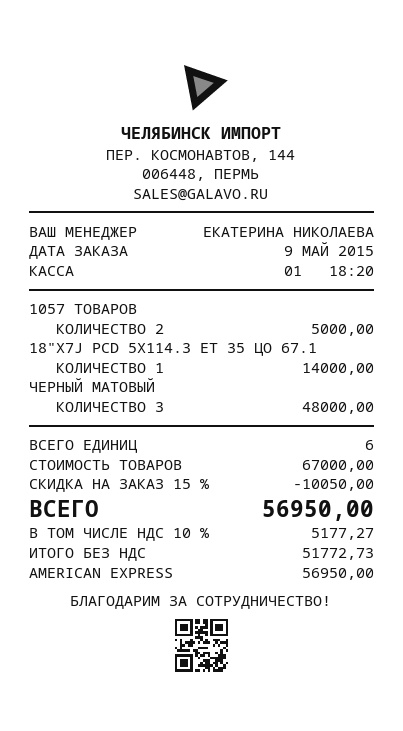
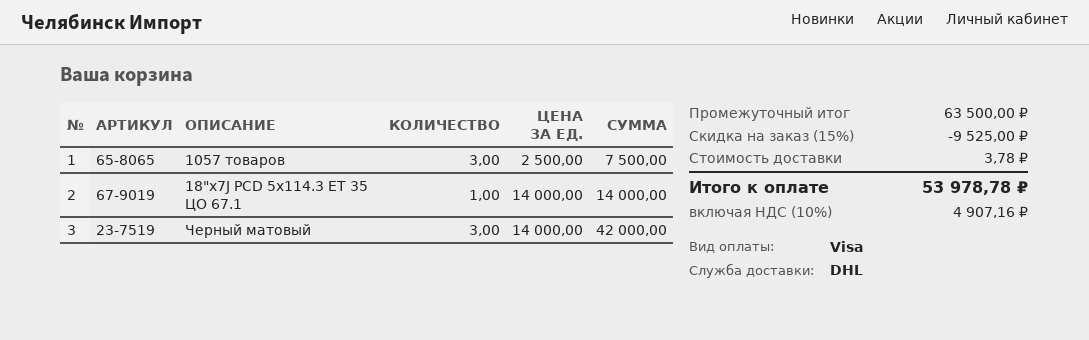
payment method: American Express -> Visa
1057 ТОВАРОВ: 2 for 5000.00 -> 3 for 7500.00
ЧЕРНЫЙ МАТОВЫЙ: 3 for 48000.00 -> 3 for 42000.00
subtotal: 67000.00 -> 63500.00
discount: 15% = 10050.00 -> 15% = 9525.00
shipping: none -> 3.78
tax: 10% = 5177.27 -> 10% = 4907.16
total: 56950.00 -> 53978.78

